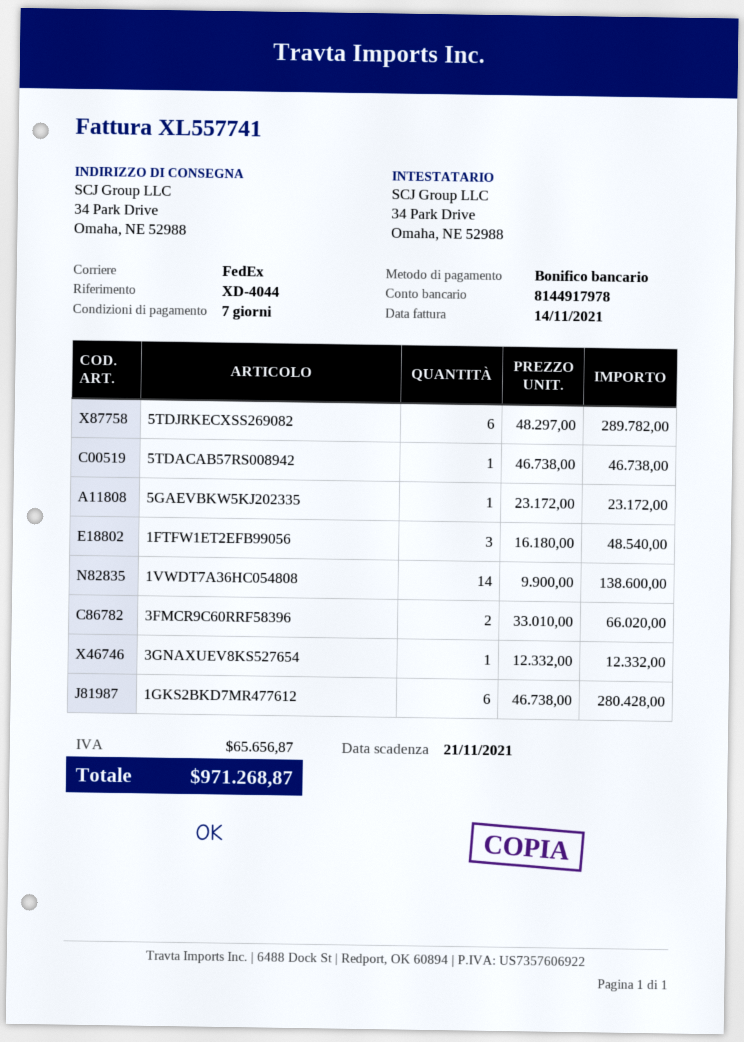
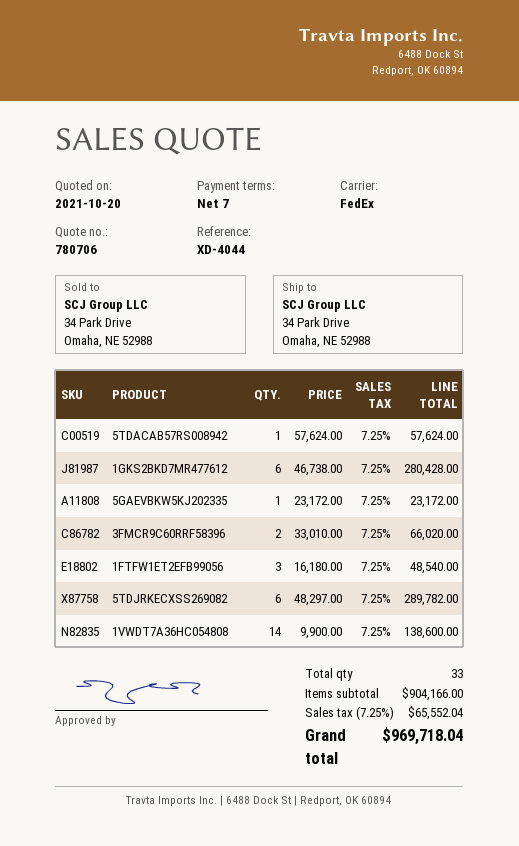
5TDACAB57RS008942: 1 x 46738.00 = 46738.00 -> 1 x 57624.00 = 57624.00
3GNAXUEV8KS527654: 1 x 12332.00 = 12332.00 -> none
tax: 65656.87 -> 65552.04
total: 971268.87 -> 969718.04

